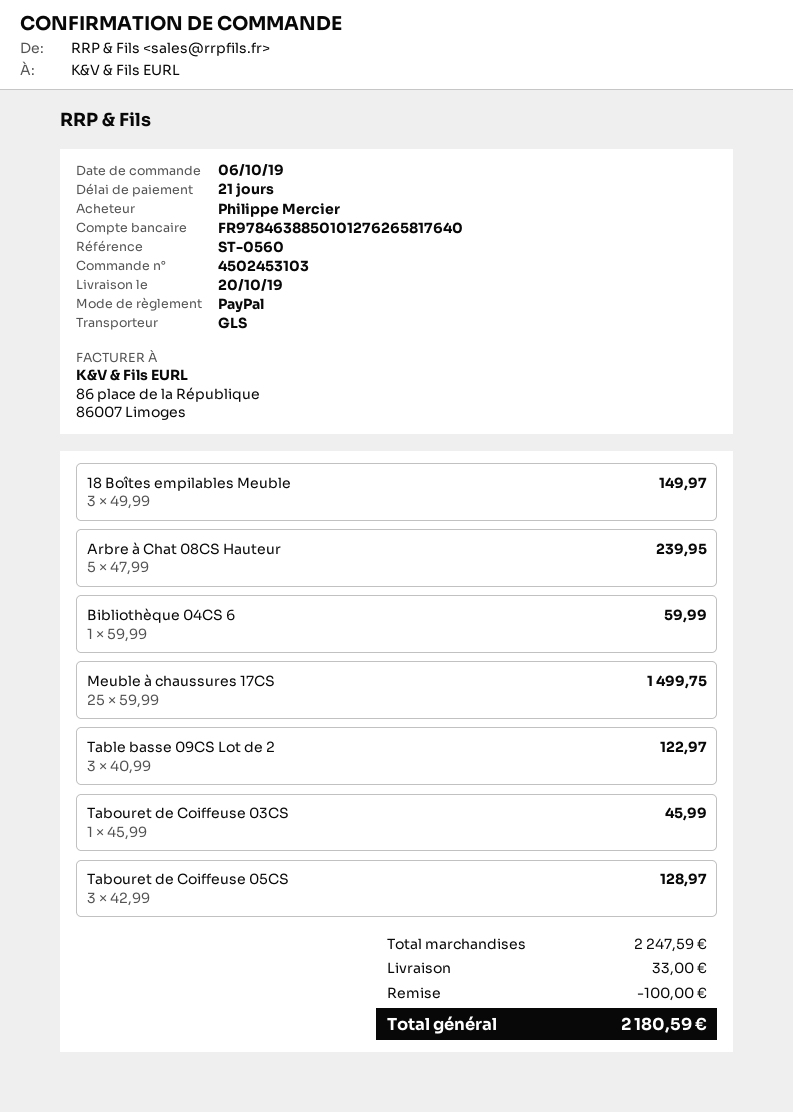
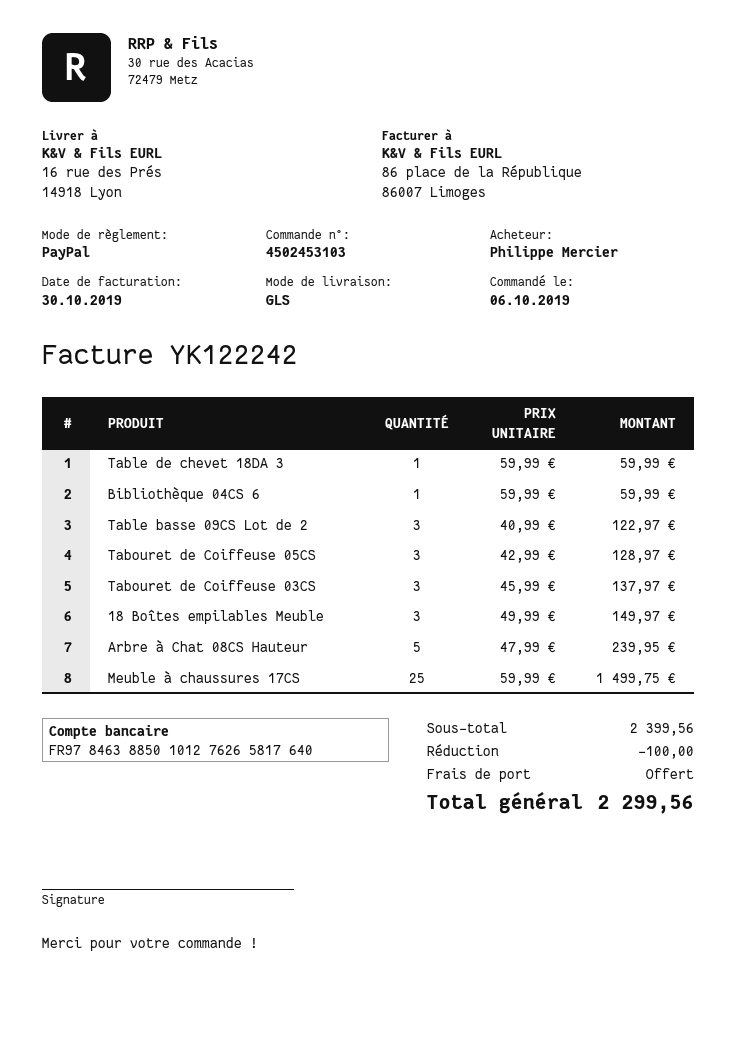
Tabouret de Coiffeuse 03CS: 1 x 45.99 = 45.99 -> 3 x 45.99 = 137.97
Table de chevet 18DA 3: none -> 1 x 59.99 = 59.99
subtotal: 2247.59 -> 2399.56
shipping: 33.00 -> 0.00
total: 2180.59 -> 2299.56

